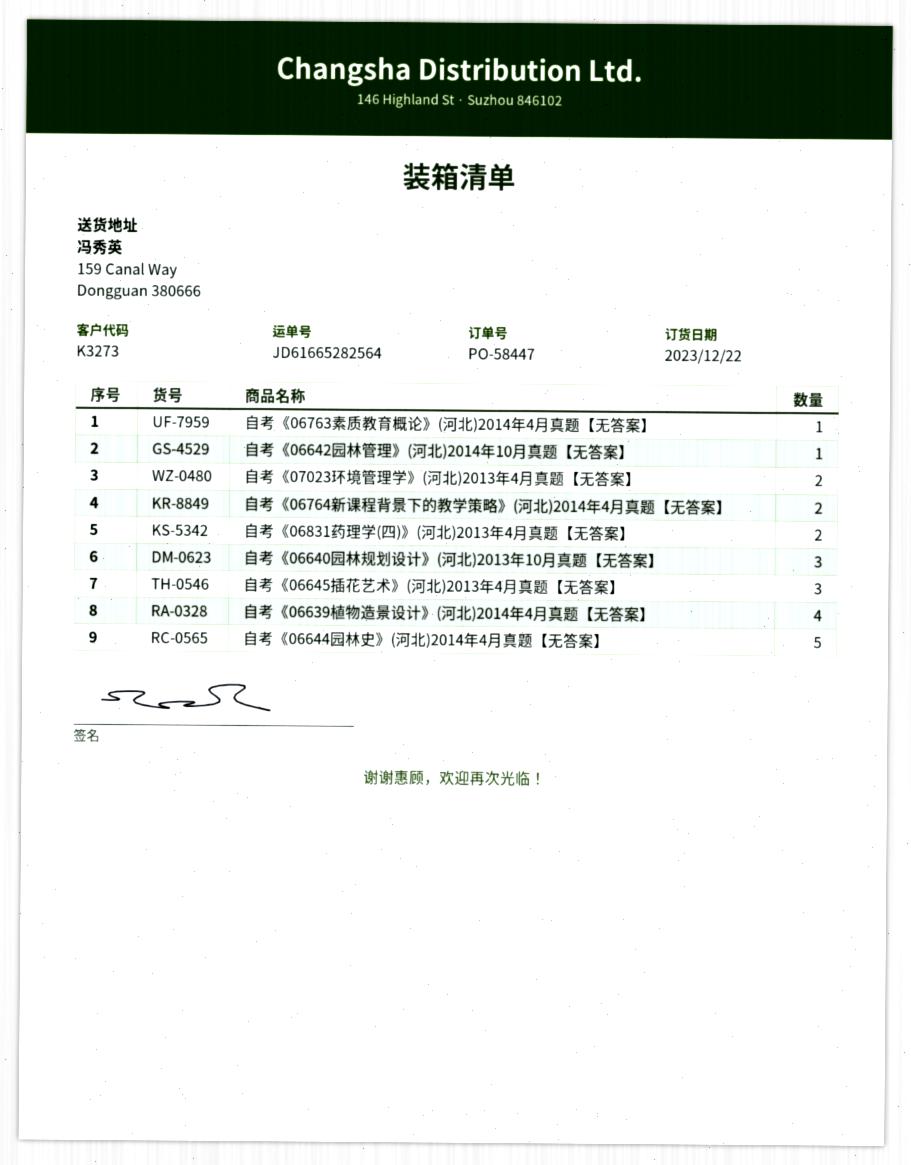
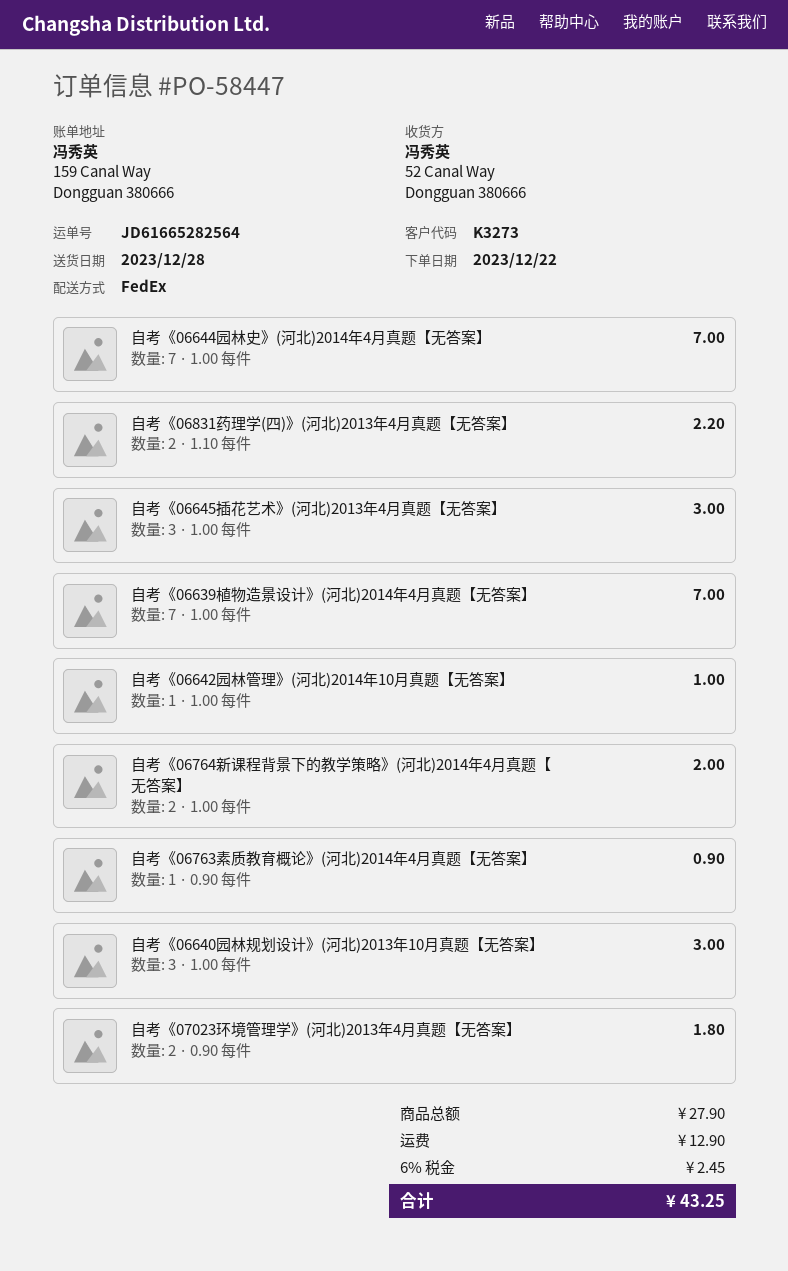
ship to: 159 Canal Way, Dongguan 380666 -> 52 Canal Way, Dongguan 380666
自考《06639植物造景设计》(河北)2014年4月真题【无答案】: 4 -> 7
自考《06644园林史》(河北)2014年4月真题【无答案】: 5 -> 7

